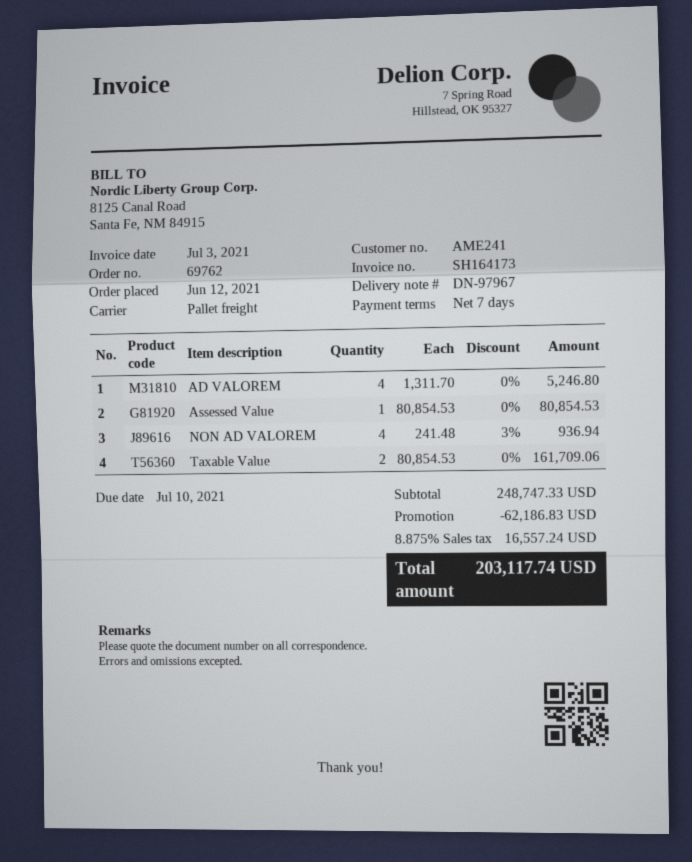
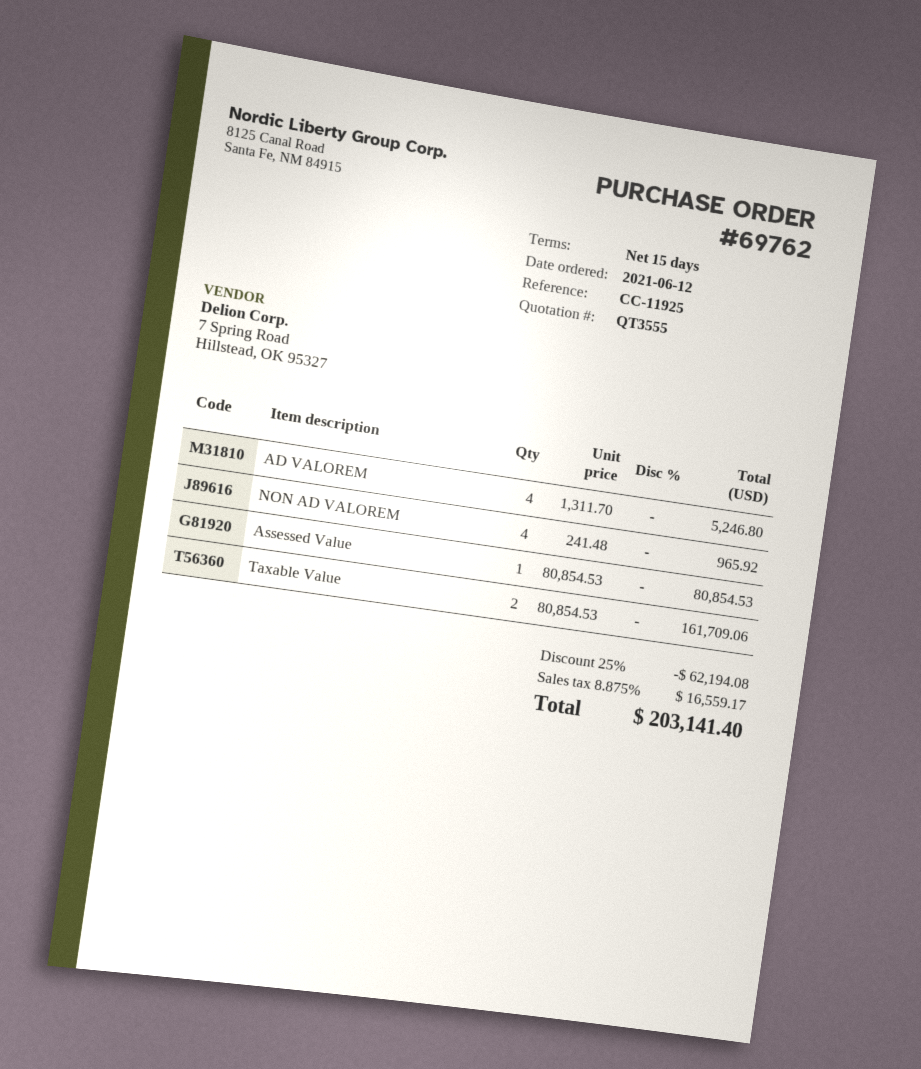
payment terms: 7 days -> 15 days
NON AD VALOREM: 4 x 241.48 - 3% = 936.94 -> 4 x 241.48 = 965.92
discount: 62186.83 -> 62194.08
tax: 8.875% = 16557.24 -> 8.875% = 16559.17
total: 203117.74 -> 203141.40

